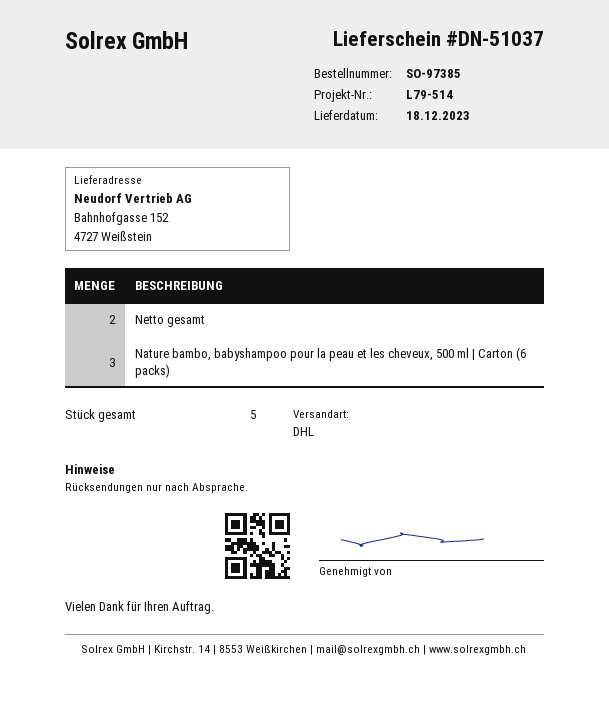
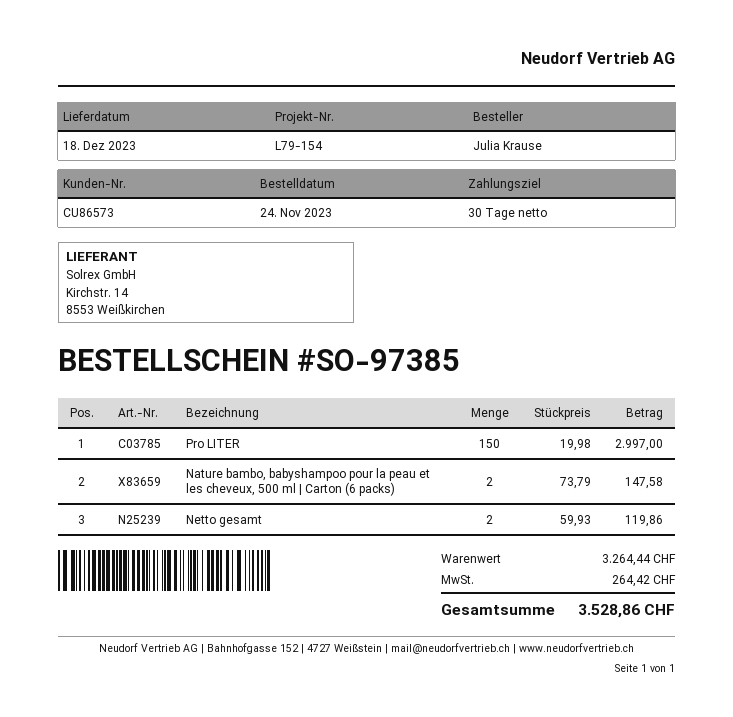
reference: L79-514 -> L79-154
Nature bambo, babyshampoo pour la peau et les cheveux, 500 ml | Carton (6 packs): 3 -> 2
Pro LITER: none -> 150

